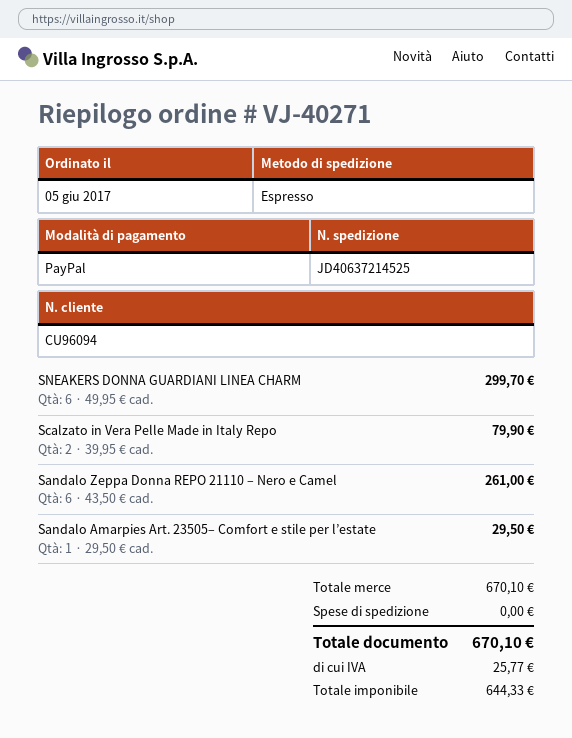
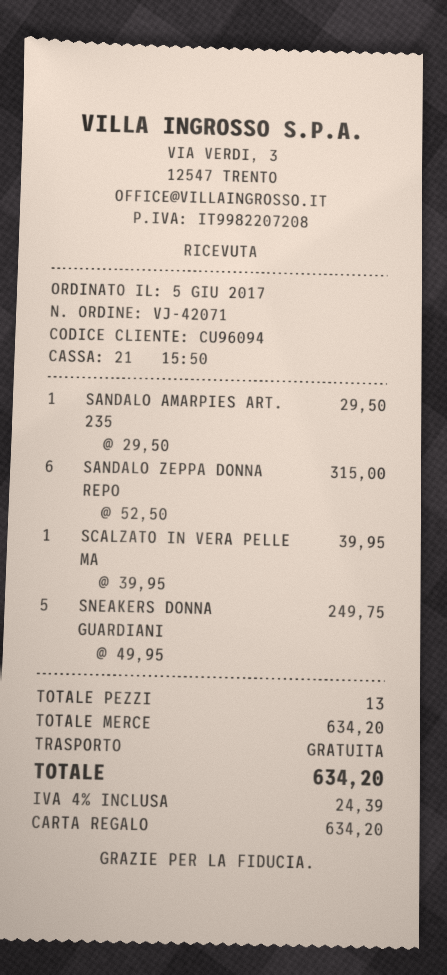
order number: VJ-40271 -> VJ-42071
payment method: PayPal -> gift card
SNEAKERS DONNA GUARDIANI LINEA CHARM: 6 x 49.95 = 299.70 -> 5 x 49.95 = 249.75
Scalzato in Vera Pelle Made in Italy Repo: 2 x 39.95 = 79.90 -> 1 x 39.95 = 39.95
Sandalo Zeppa Donna REPO 21110 – Nero e Camel: 6 x 43.50 = 261.00 -> 6 x 52.50 = 315.00
subtotal: 670.10 -> 634.20
tax: 25.77 -> 24.39
total: 670.10 -> 634.20

